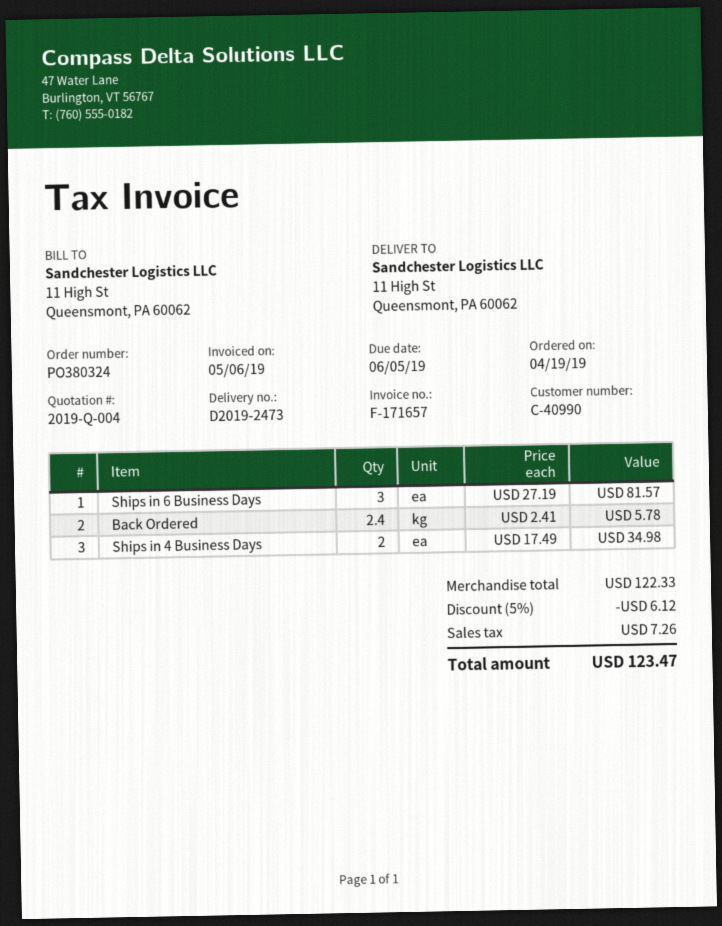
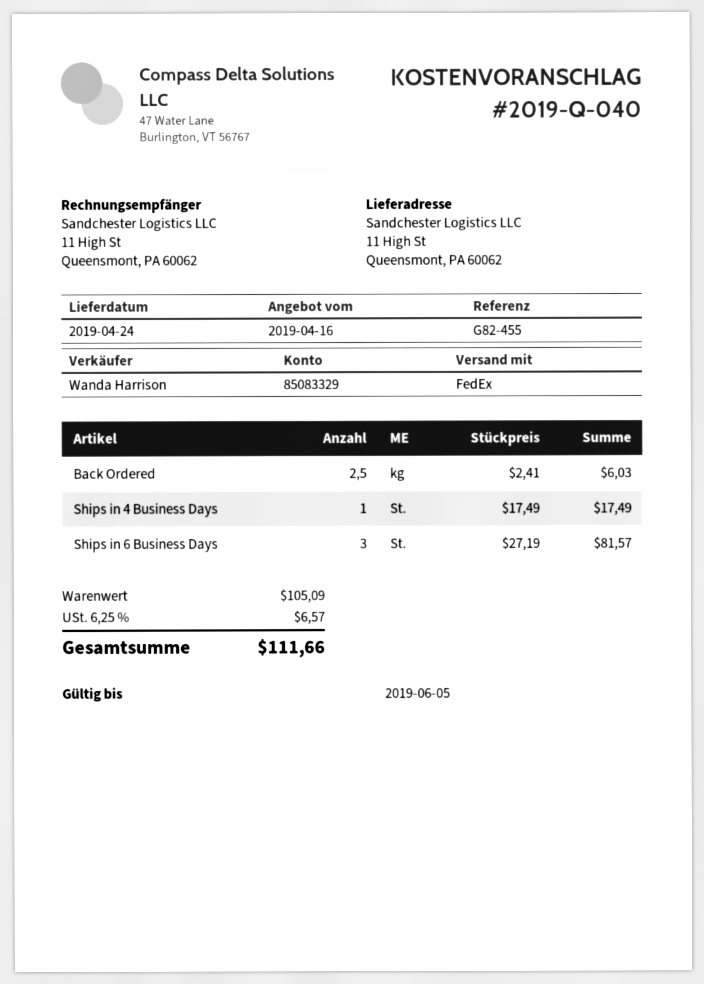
quote number: 2019-Q-004 -> 2019-Q-040
Back Ordered: 2.4 x 2.41 = 5.78 -> 2.5 x 2.41 = 6.03
Ships in 4 Business Days: 2 x 17.49 = 34.98 -> 1 x 17.49 = 17.49
subtotal: 122.33 -> 105.09
discount: 5% = 6.12 -> none
tax: 7.26 -> 6.57
total: 123.47 -> 111.66

